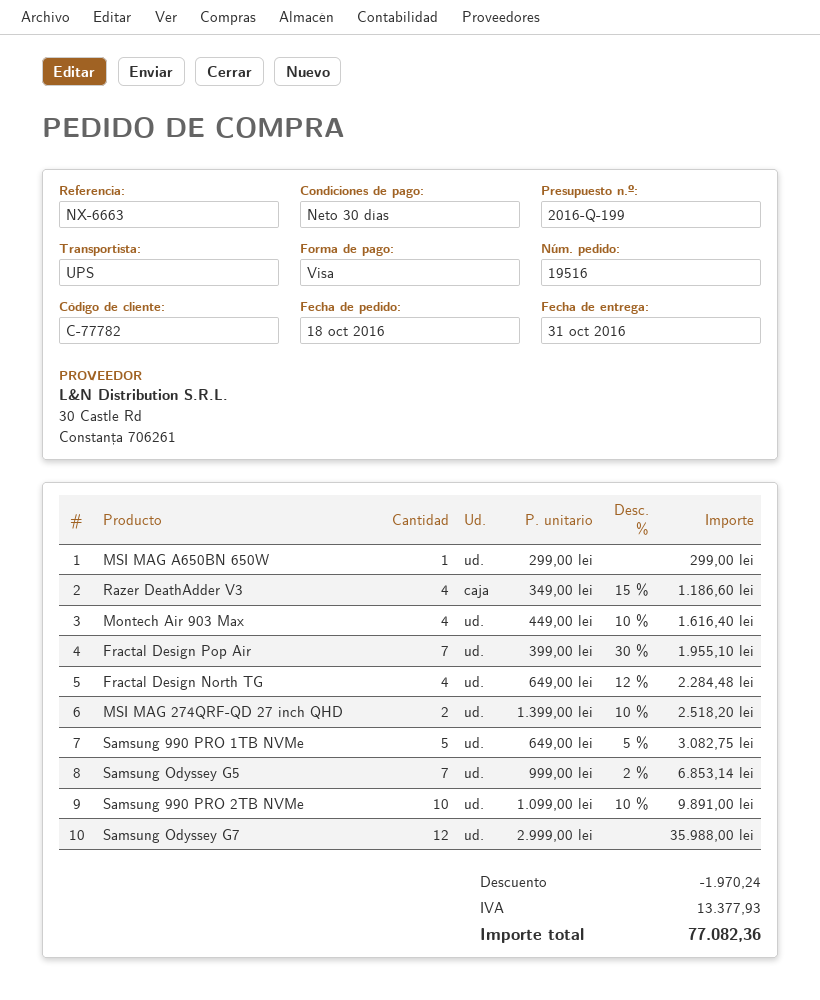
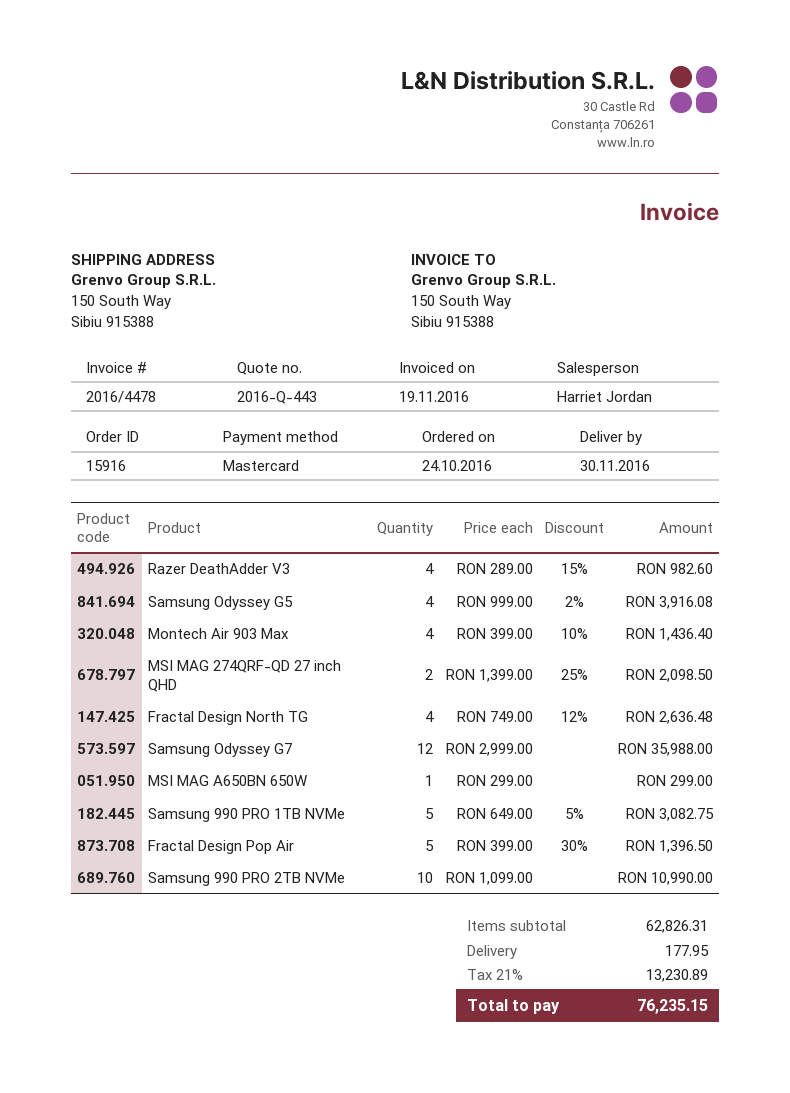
quote number: 2016-Q-199 -> 2016-Q-443
order number: 19516 -> 15916
order date: 2016-10-18 -> 2016-10-24
delivery date: 2016-10-31 -> 2016-11-30
payment method: Visa -> Mastercard
Razer DeathAdder V3: 4 x 349.00 - 15% = 1186.60 -> 4 x 289.00 - 15% = 982.60
Montech Air 903 Max: 4 x 449.00 - 10% = 1616.40 -> 4 x 399.00 - 10% = 1436.40
Fractal Design Pop Air: 7 x 399.00 - 30% = 1955.10 -> 5 x 399.00 - 30% = 1396.50
Fractal Design North TG: 4 x 649.00 - 12% = 2284.48 -> 4 x 749.00 - 12% = 2636.48
MSI MAG 274QRF-QD 27 inch QHD: 2 x 1399.00 - 10% = 2518.20 -> 2 x 1399.00 - 25% = 2098.50
Samsung Odyssey G5: 7 x 999.00 - 2% = 6853.14 -> 4 x 999.00 - 2% = 3916.08
Samsung 990 PRO 2TB NVMe: 10 x 1099.00 - 10% = 9891.00 -> 10 x 1099.00 = 10990.00
discount: 1970.24 -> none
shipping: none -> 177.95
tax: 13377.93 -> 13230.89
total: 77082.36 -> 76235.15

